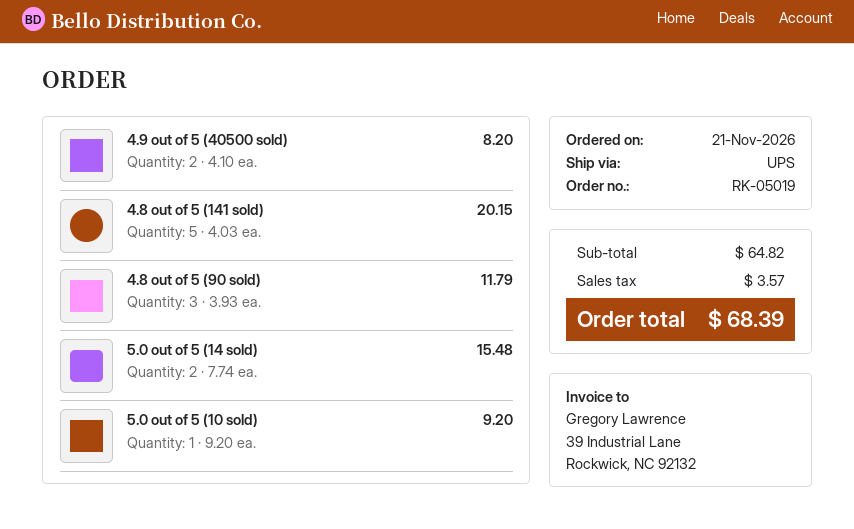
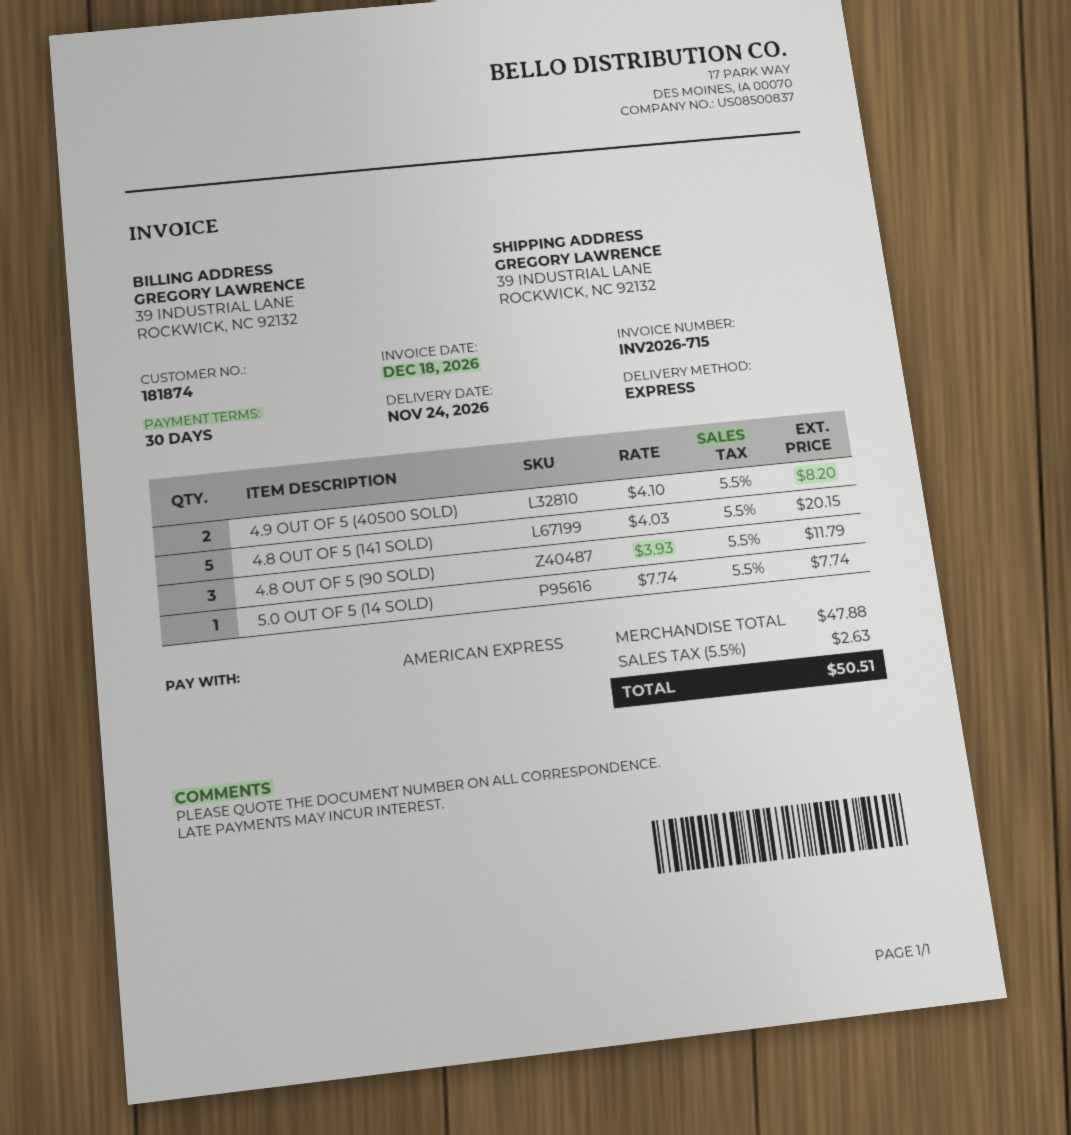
shipping method: UPS -> express
5.0 out of 5 (14 sold): 2 x 7.74 = 15.48 -> 1 x 7.74 = 7.74
5.0 out of 5 (10 sold): 1 x 9.20 = 9.20 -> none
subtotal: 64.82 -> 47.88
tax: 3.57 -> 2.63
total: 68.39 -> 50.51

